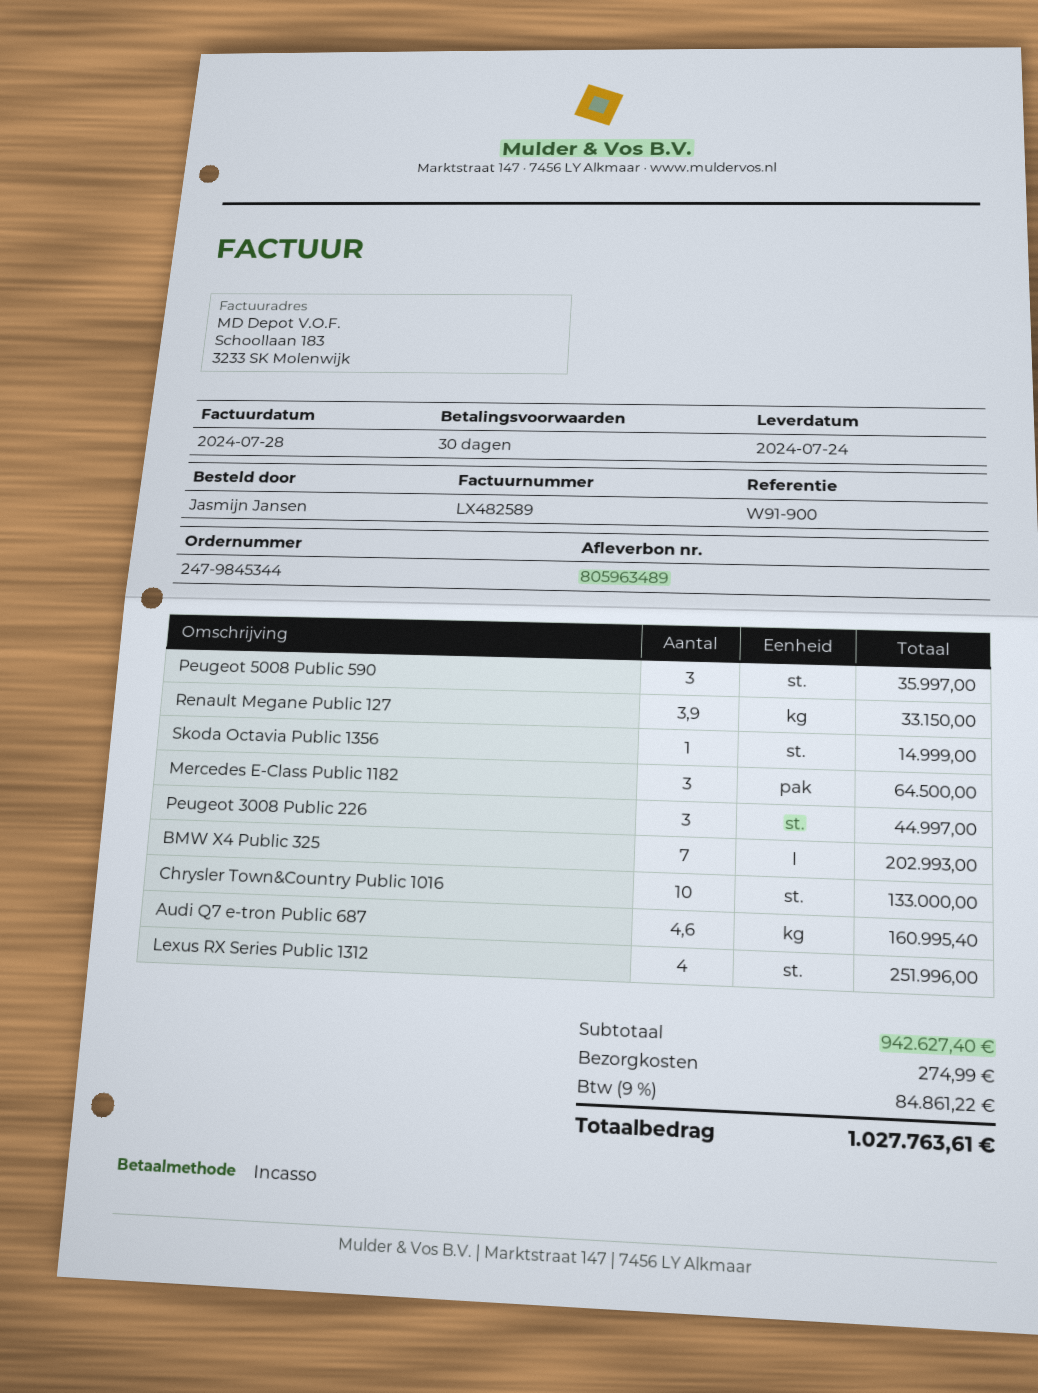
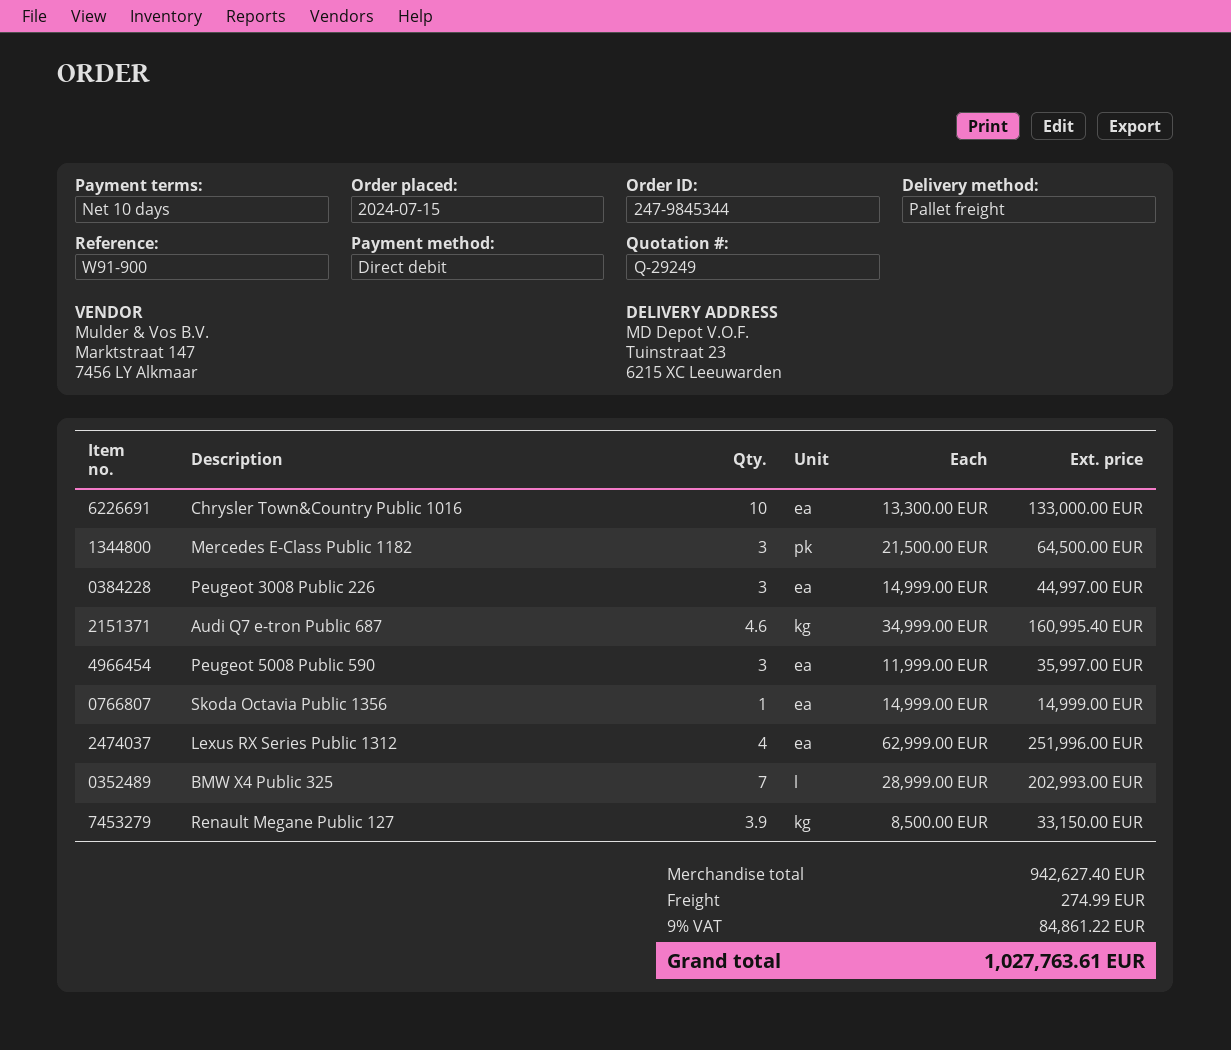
payment terms: 30 days -> 10 days

